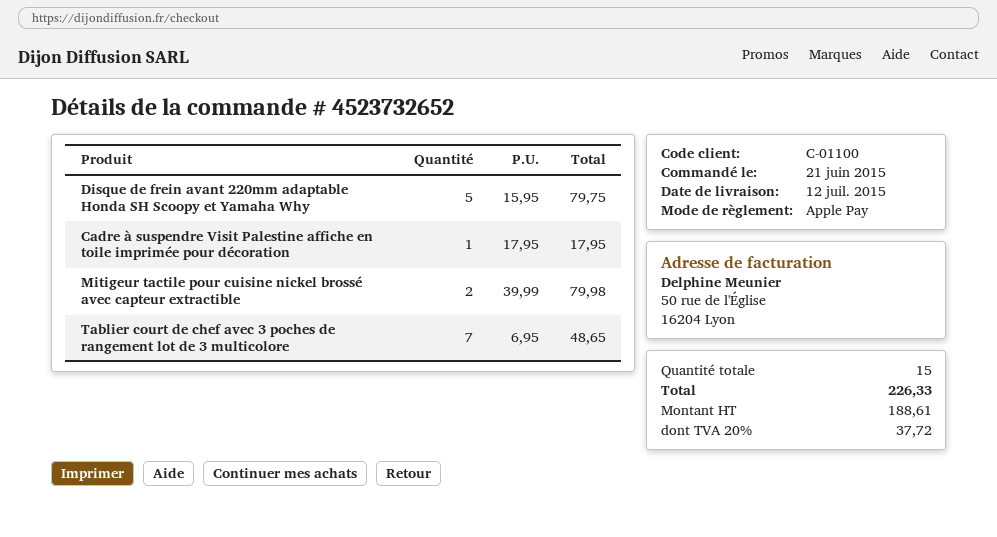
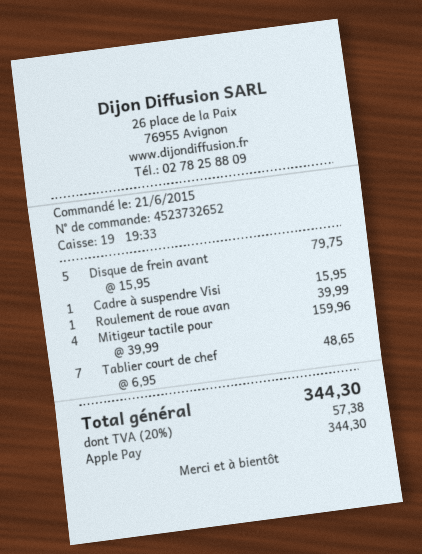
Cadre à suspendre Visit Palestine affiche en toile imprimée pour décoration: 1 x 17.95 = 17.95 -> 1 x 15.95 = 15.95
Mitigeur tactile pour cuisine nickel brossé avec capteur extractible: 2 x 39.99 = 79.98 -> 4 x 39.99 = 159.96
Roulement de roue avan: none -> 1 x 39.99 = 39.99
tax: 20% = 37.72 -> 20% = 57.38
total: 226.33 -> 344.30

